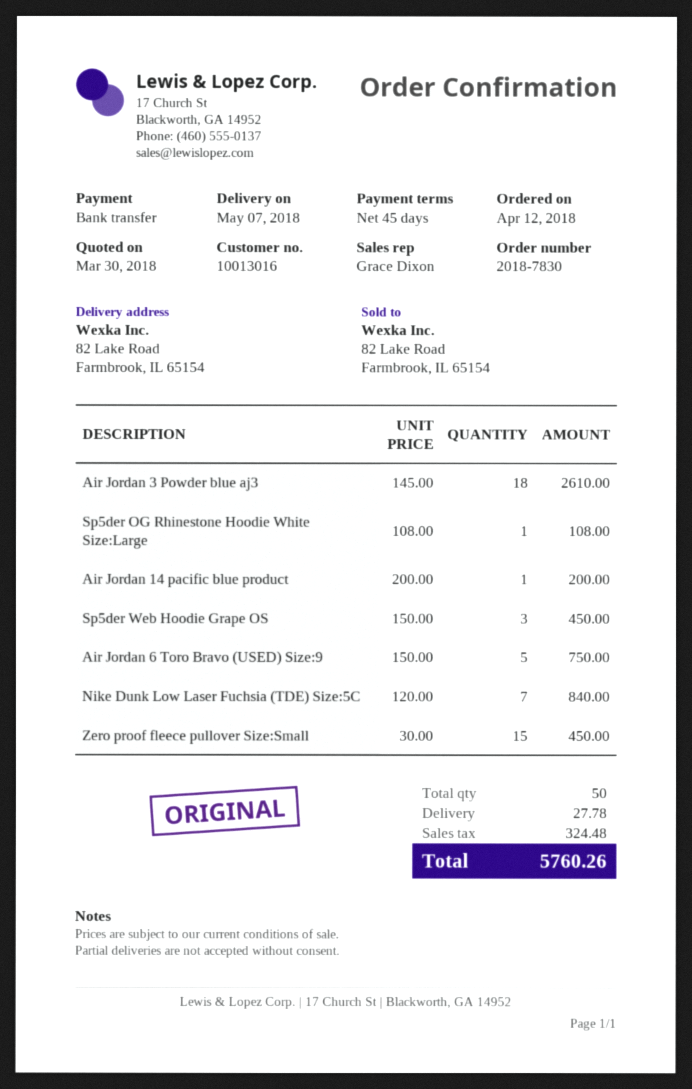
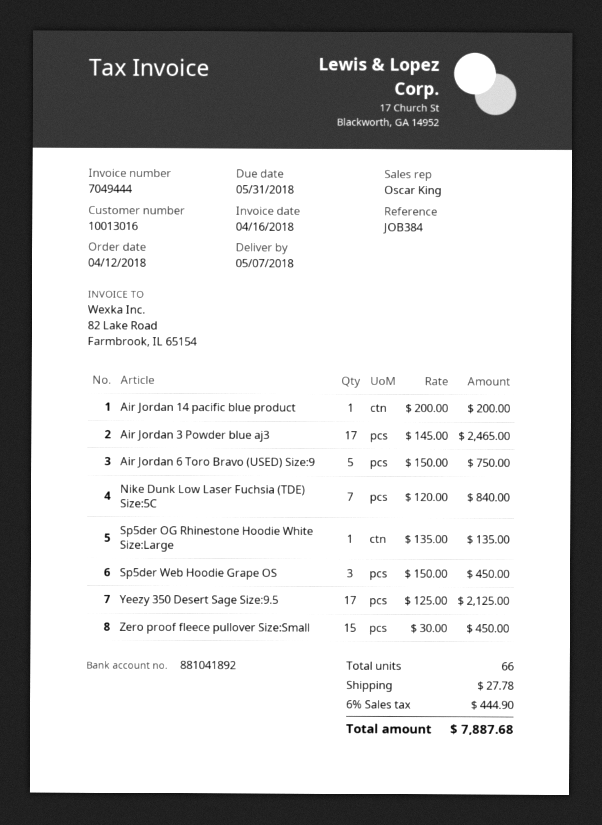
sales rep: Grace Dixon -> Oscar King
Air Jordan 3 Powder blue aj3: 18 x 145.00 = 2610.00 -> 17 x 145.00 = 2465.00
Sp5der OG Rhinestone Hoodie White Size:Large: 1 x 108.00 = 108.00 -> 1 x 135.00 = 135.00
Yeezy 350 Desert Sage Size:9.5: none -> 17 x 125.00 = 2125.00
total quantity: 50 -> 66
tax: 324.48 -> 444.90
total: 5760.26 -> 7887.68

